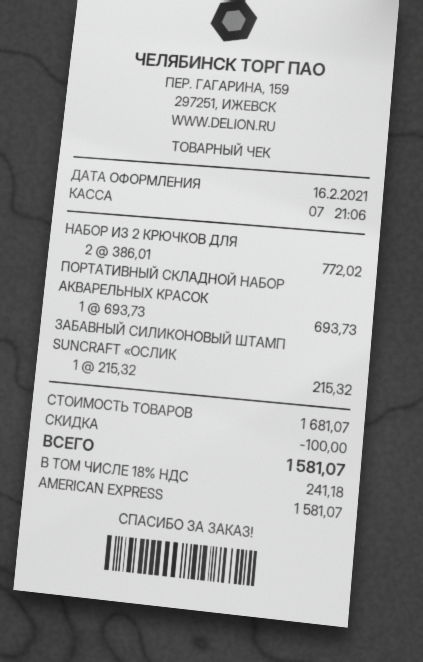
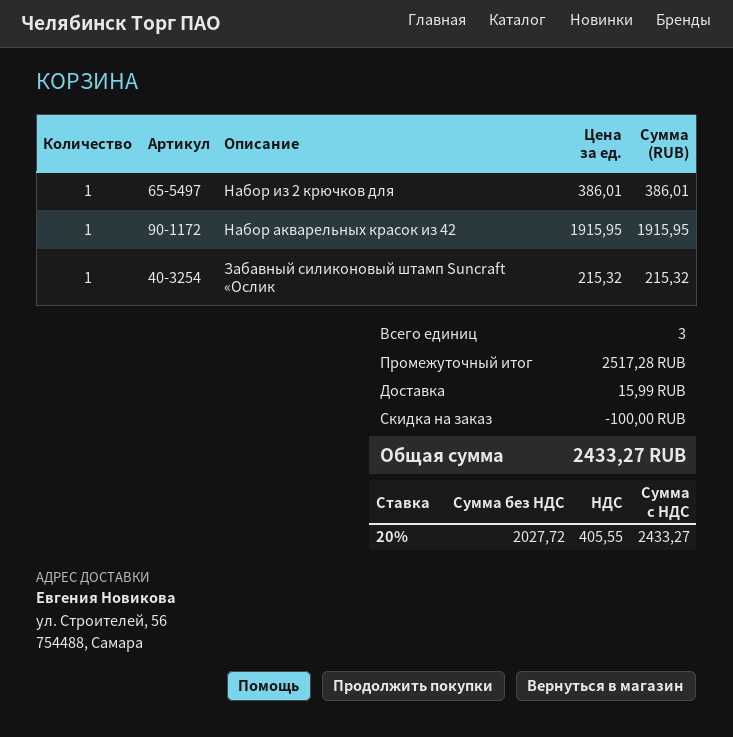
НАБОР ИЗ 2 КРЮЧКОВ ДЛЯ: 2 x 386.01 = 772.02 -> 1 x 386.01 = 386.01
ПОРТАТИВНЫЙ СКЛАДНОЙ НАБОР АКВАРЕЛЬНЫХ КРАСОК: 1 x 693.73 = 693.73 -> none
Набор акварельных красок из 42: none -> 1 x 1915.95 = 1915.95
subtotal: 1681.07 -> 2517.28
shipping: none -> 15.99
tax: 18% = 241.18 -> 20% = 405.55
total: 1581.07 -> 2433.27

